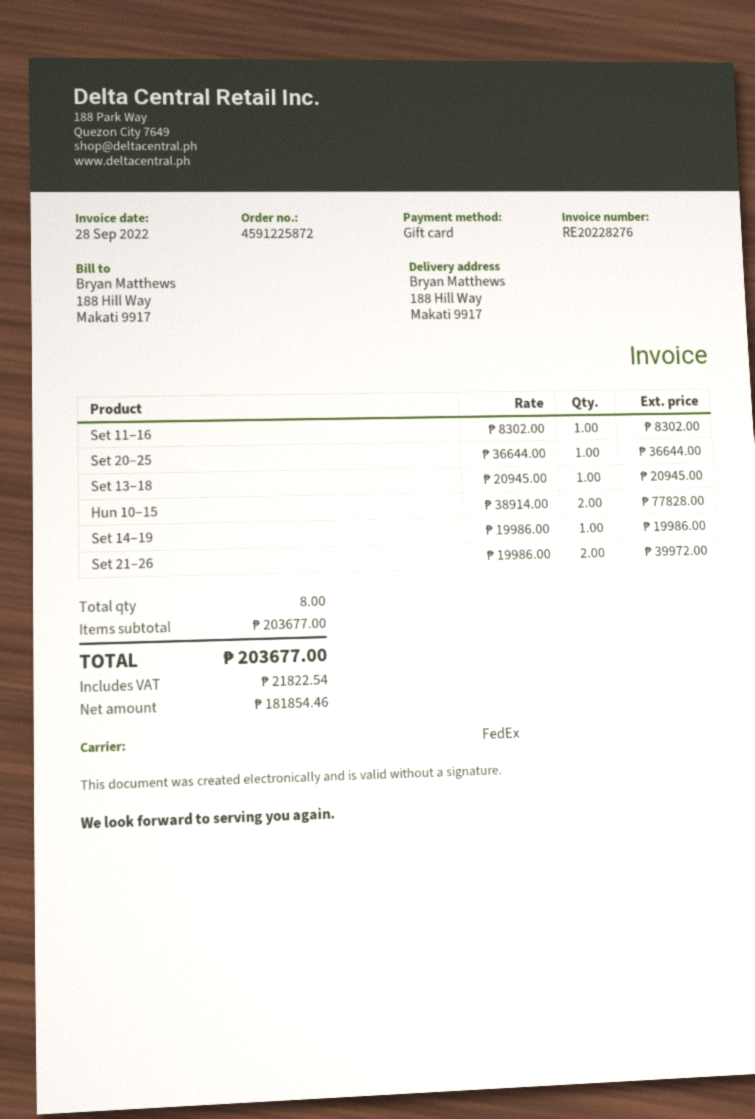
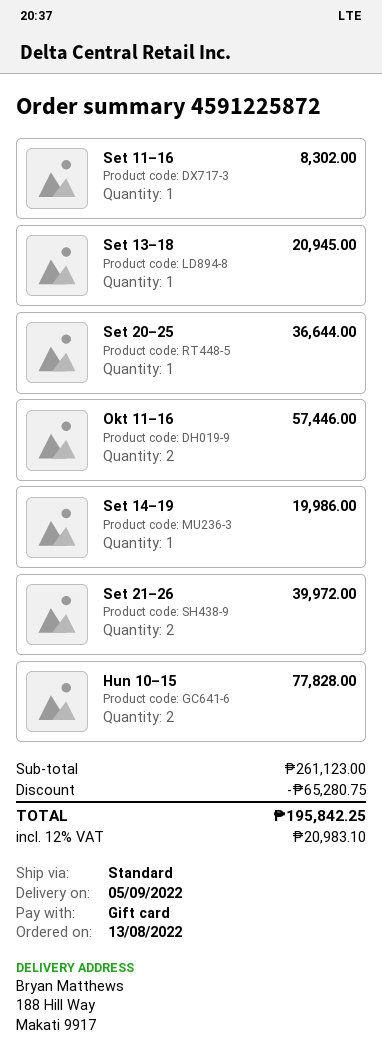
shipping method: FedEx -> standard
Okt 11–16: none -> 2 for 57446.00
subtotal: 203677.00 -> 261123.00
discount: none -> 65280.75
tax: 21822.54 -> 20983.10
total: 203677.00 -> 195842.25

